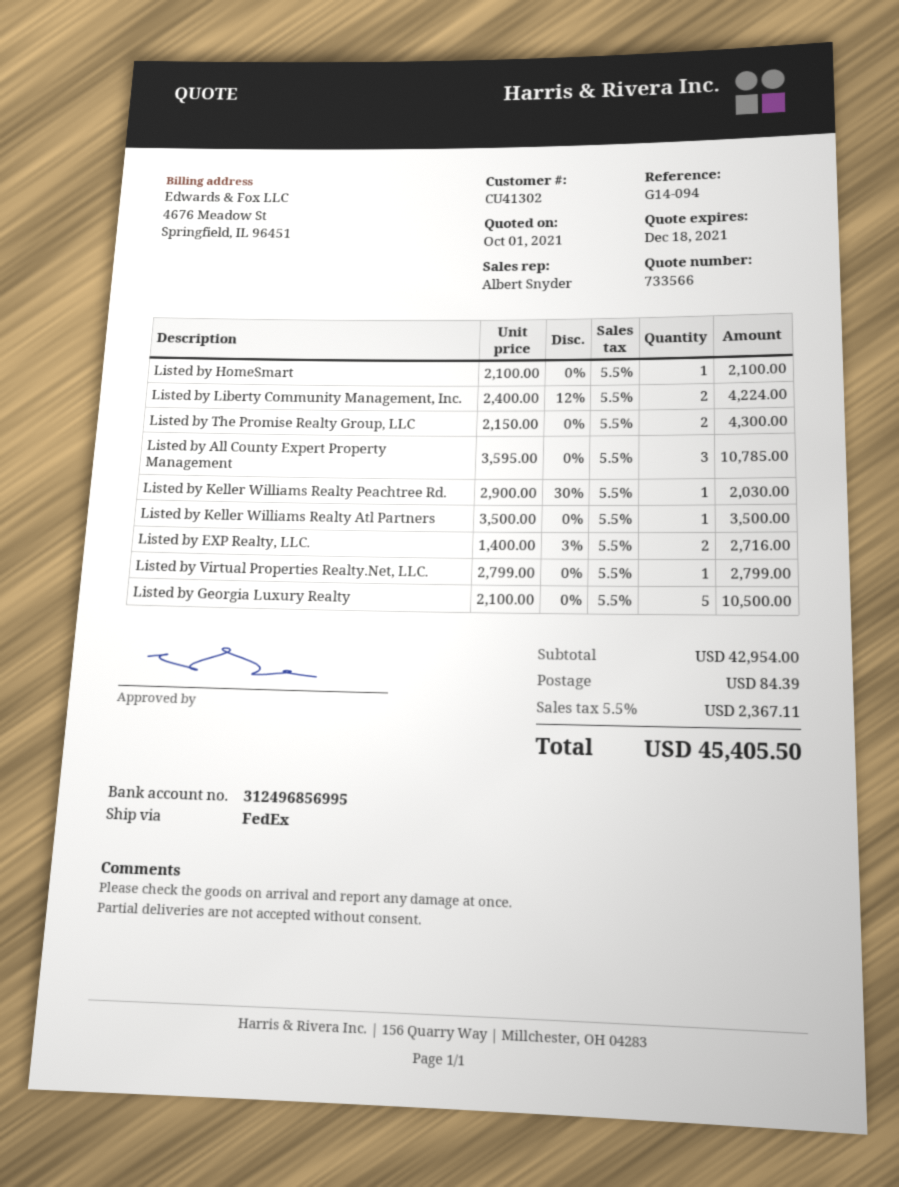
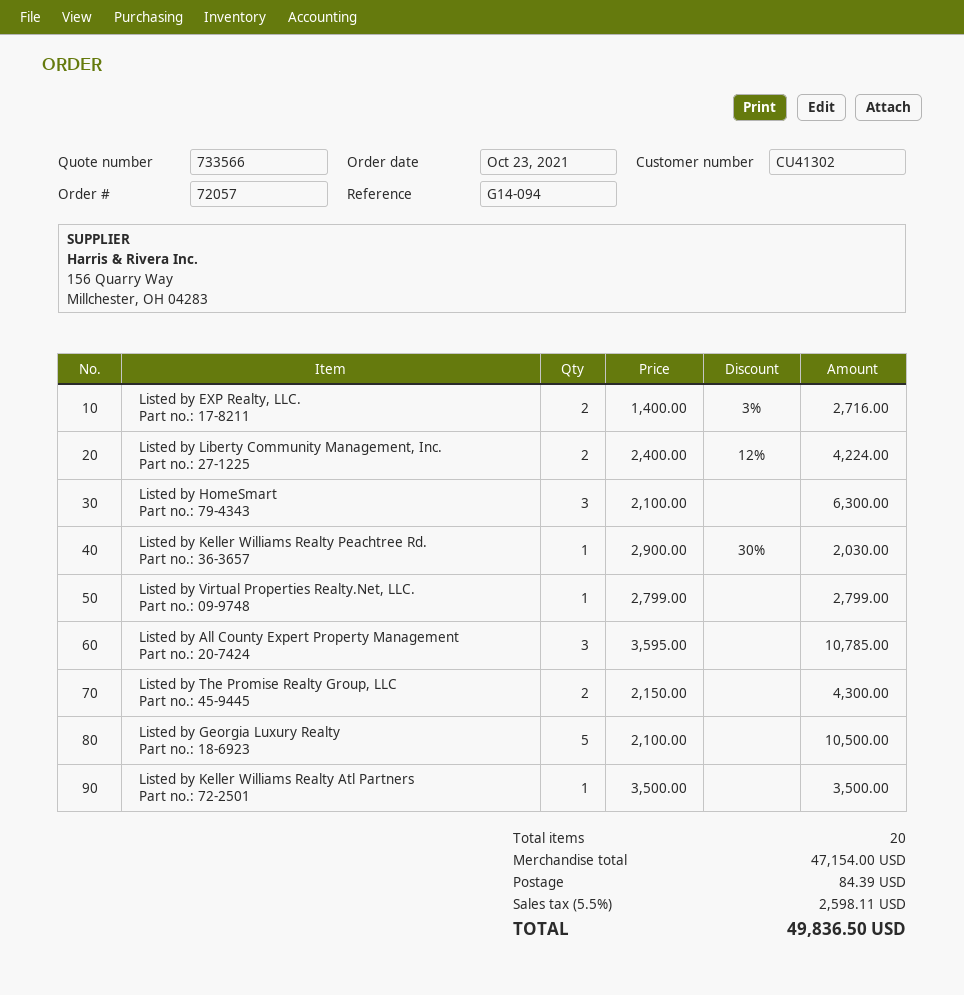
Listed by HomeSmart: 1 x 2100.00 = 2100.00 -> 3 x 2100.00 = 6300.00
subtotal: 42954.00 -> 47154.00
tax: 5.5% = 2367.11 -> 5.5% = 2598.11
total: 45405.50 -> 49836.50

